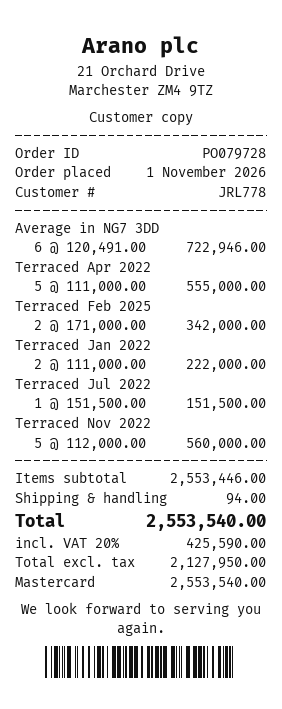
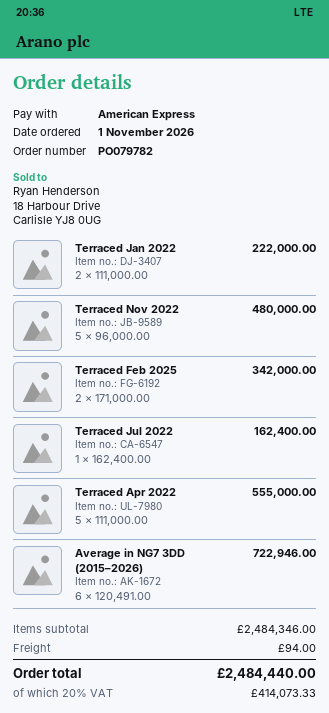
order number: PO079728 -> PO079782
payment method: Mastercard -> American Express
Terraced Jul 2022: 1 x 151500.00 = 151500.00 -> 1 x 162400.00 = 162400.00
Terraced Nov 2022: 5 x 112000.00 = 560000.00 -> 5 x 96000.00 = 480000.00
subtotal: 2553446.00 -> 2484346.00
tax: 20% = 425590.00 -> 20% = 414073.33
total: 2553540.00 -> 2484440.00

